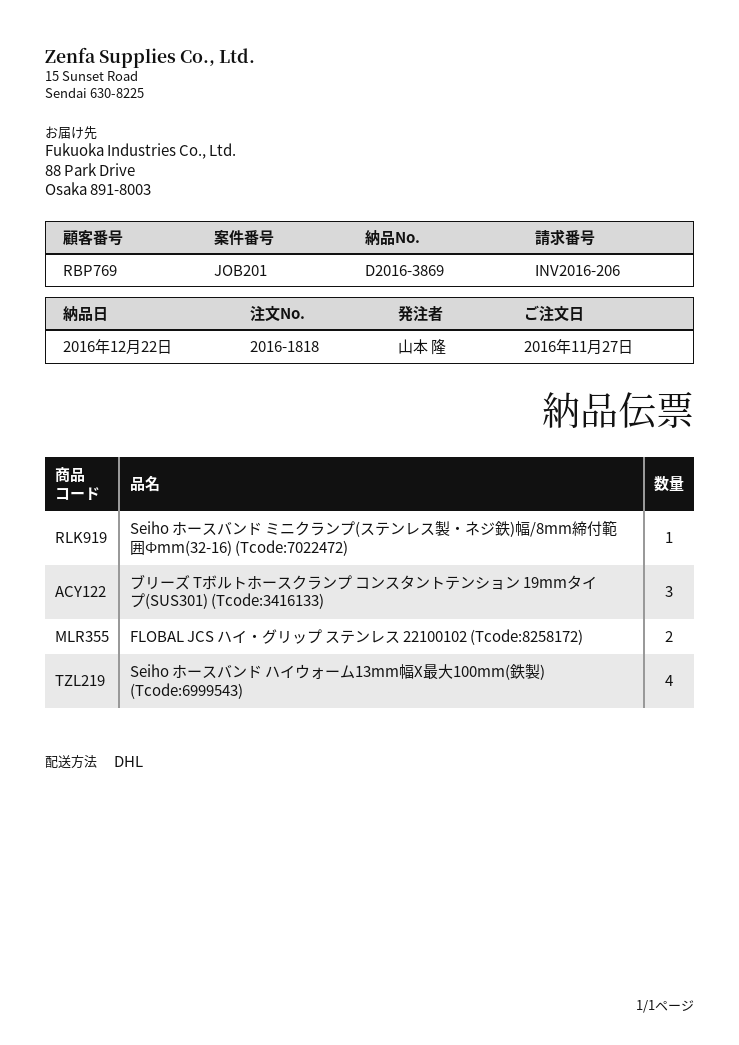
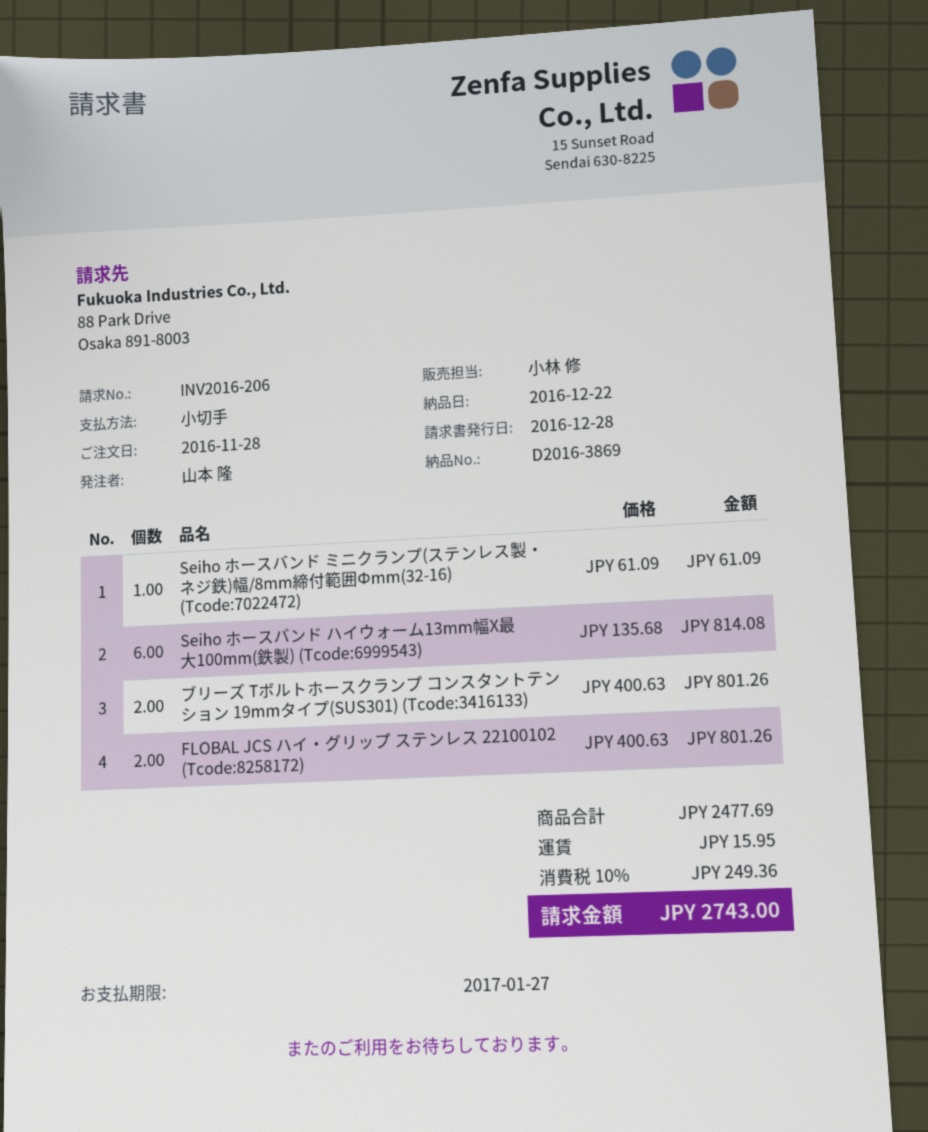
order date: 2016-11-27 -> 2016-11-28
ブリーズ Tボルトホースクランプ コンスタントテンション 19mmタイプ(SUS301) (Tcode:3416133): 3 -> 2
Seiho ホースバンド ハイウォーム13mm幅X最大100mm(鉄製) (Tcode:6999543): 4 -> 6

